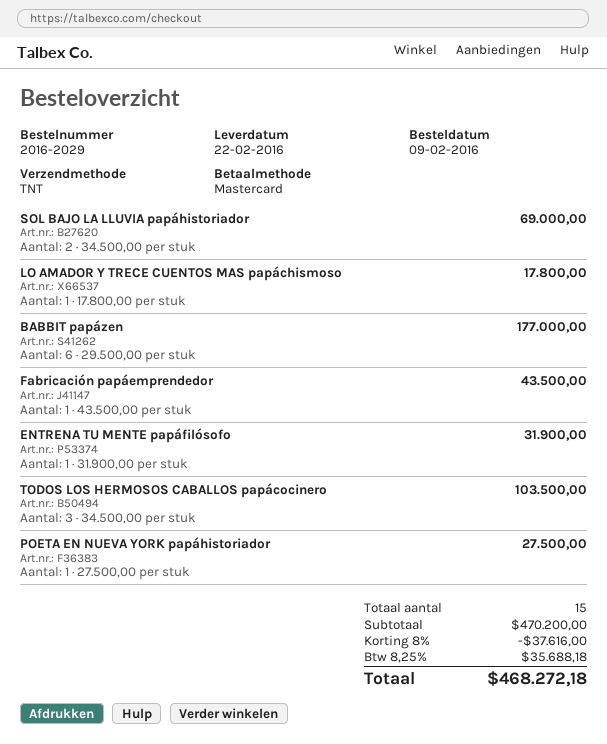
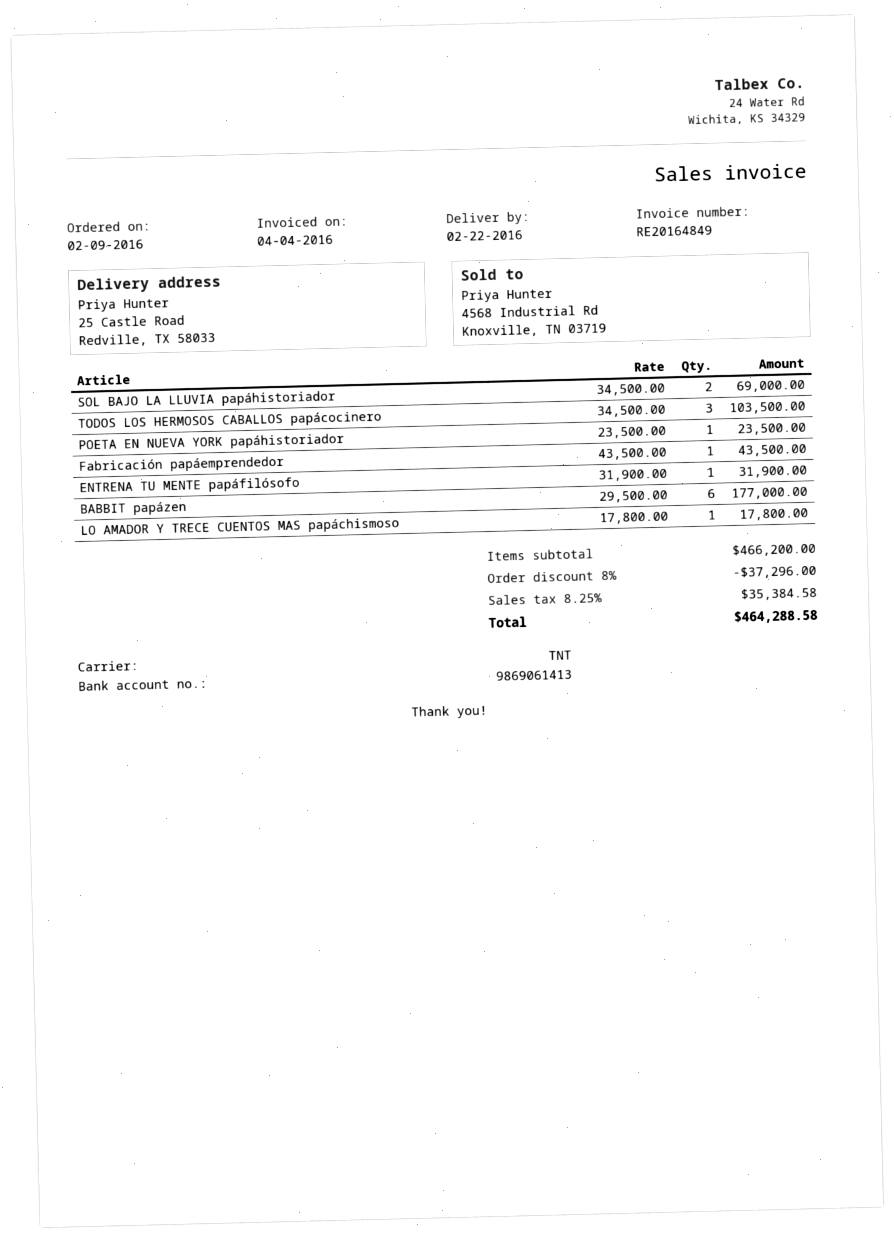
POETA EN NUEVA YORK papáhistoriador: 1 x 27500.00 = 27500.00 -> 1 x 23500.00 = 23500.00
subtotal: 470200.00 -> 466200.00
discount: 8% = 37616.00 -> 8% = 37296.00
tax: 8.25% = 35688.18 -> 8.25% = 35384.58
total: 468272.18 -> 464288.58

